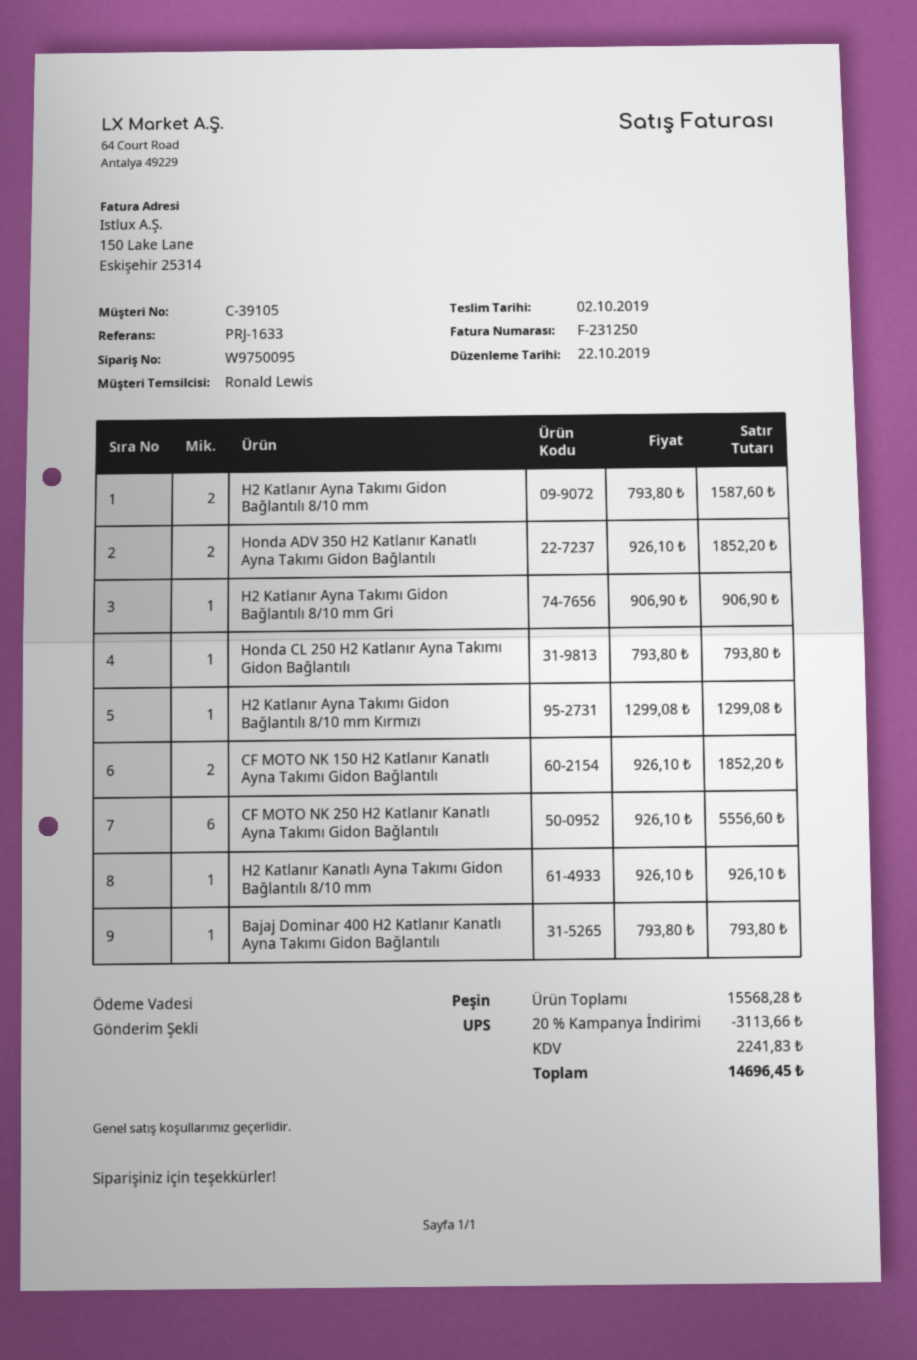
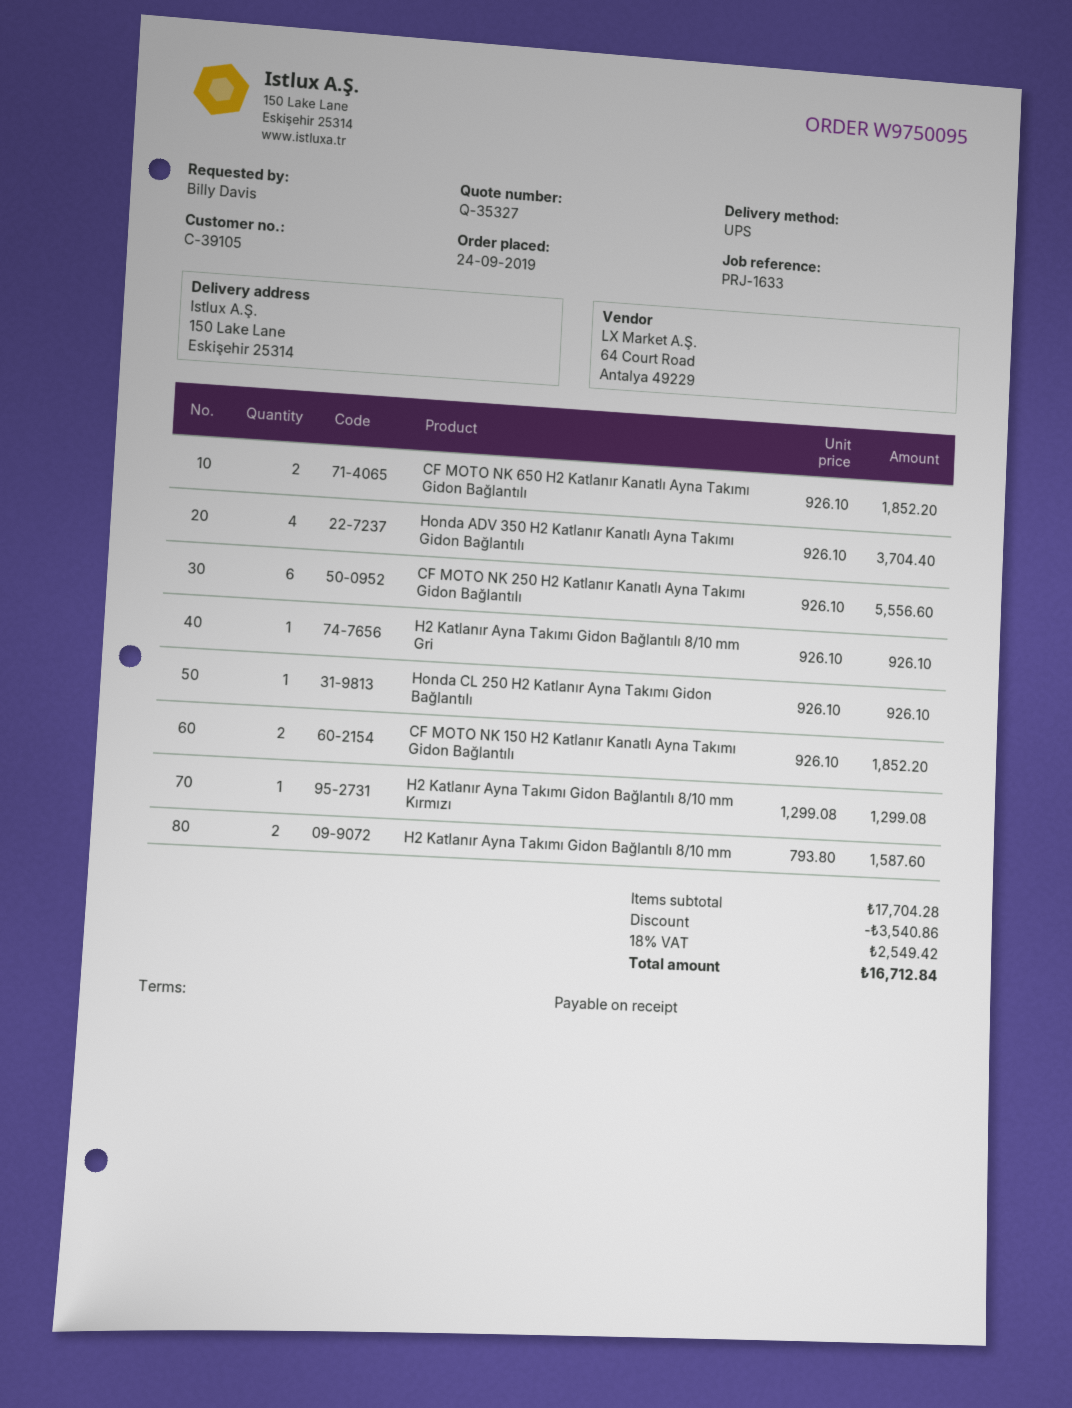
Honda ADV 350 H2 Katlanır Kanatlı Ayna Takımı Gidon Bağlantılı: 2 x 926.10 = 1852.20 -> 4 x 926.10 = 3704.40
H2 Katlanır Ayna Takımı Gidon Bağlantılı 8/10 mm Gri: 1 x 906.90 = 906.90 -> 1 x 926.10 = 926.10
Honda CL 250 H2 Katlanır Ayna Takımı Gidon Bağlantılı: 1 x 793.80 = 793.80 -> 1 x 926.10 = 926.10
H2 Katlanır Kanatlı Ayna Takımı Gidon Bağlantılı 8/10 mm: 1 x 926.10 = 926.10 -> none
Bajaj Dominar 400 H2 Katlanır Kanatlı Ayna Takımı Gidon Bağlantılı: 1 x 793.80 = 793.80 -> none
CF MOTO NK 650 H2 Katlanır Kanatlı Ayna Takımı Gidon Bağlantılı: none -> 2 x 926.10 = 1852.20
subtotal: 15568.28 -> 17704.28
discount: 3113.66 -> 3540.86
tax: 2241.83 -> 2549.42
total: 14696.45 -> 16712.84

